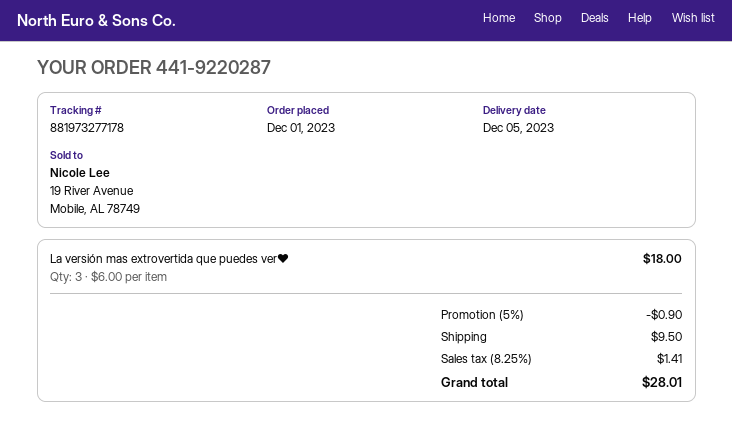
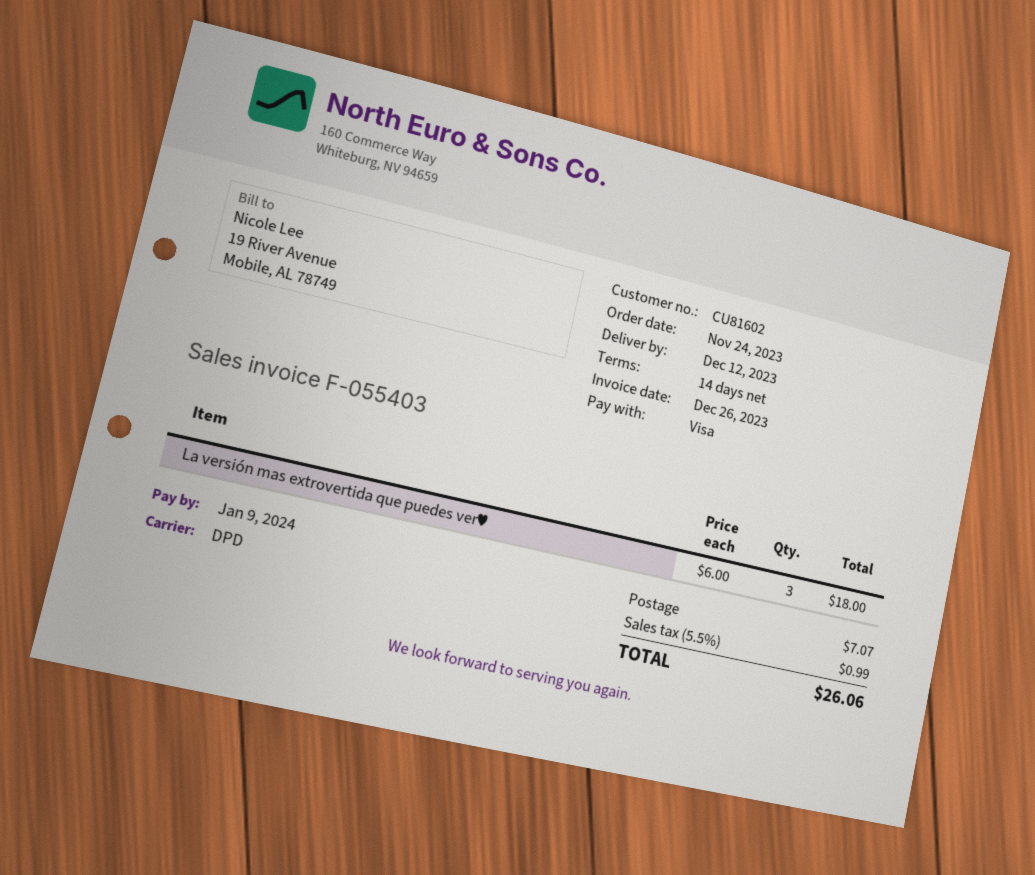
order date: 2023-12-01 -> 2023-11-24
delivery date: 2023-12-05 -> 2023-12-12
discount: 5% = 0.90 -> none
shipping: 9.50 -> 7.07
tax: 8.25% = 1.41 -> 5.5% = 0.99
total: 28.01 -> 26.06

